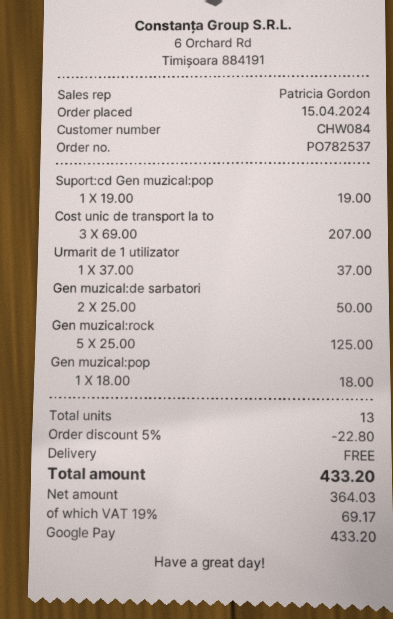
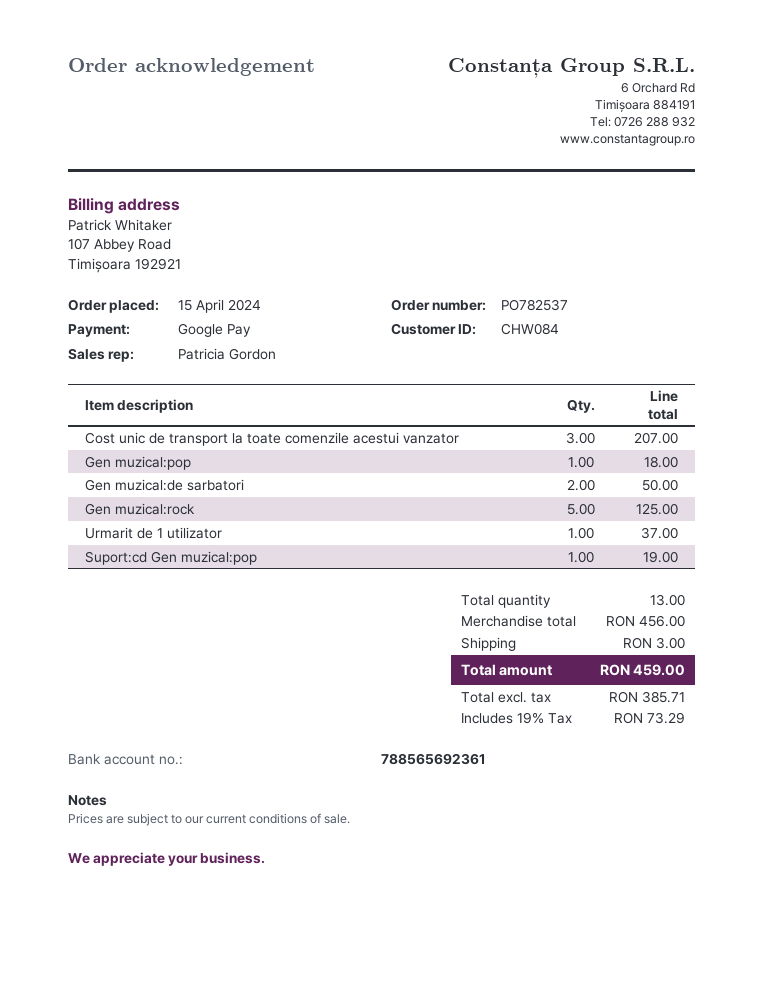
discount: 5% = 22.80 -> none
shipping: 0.00 -> 3.00
net: 364.03 -> 385.71
tax: 19% = 69.17 -> 19% = 73.29
total: 433.20 -> 459.00

